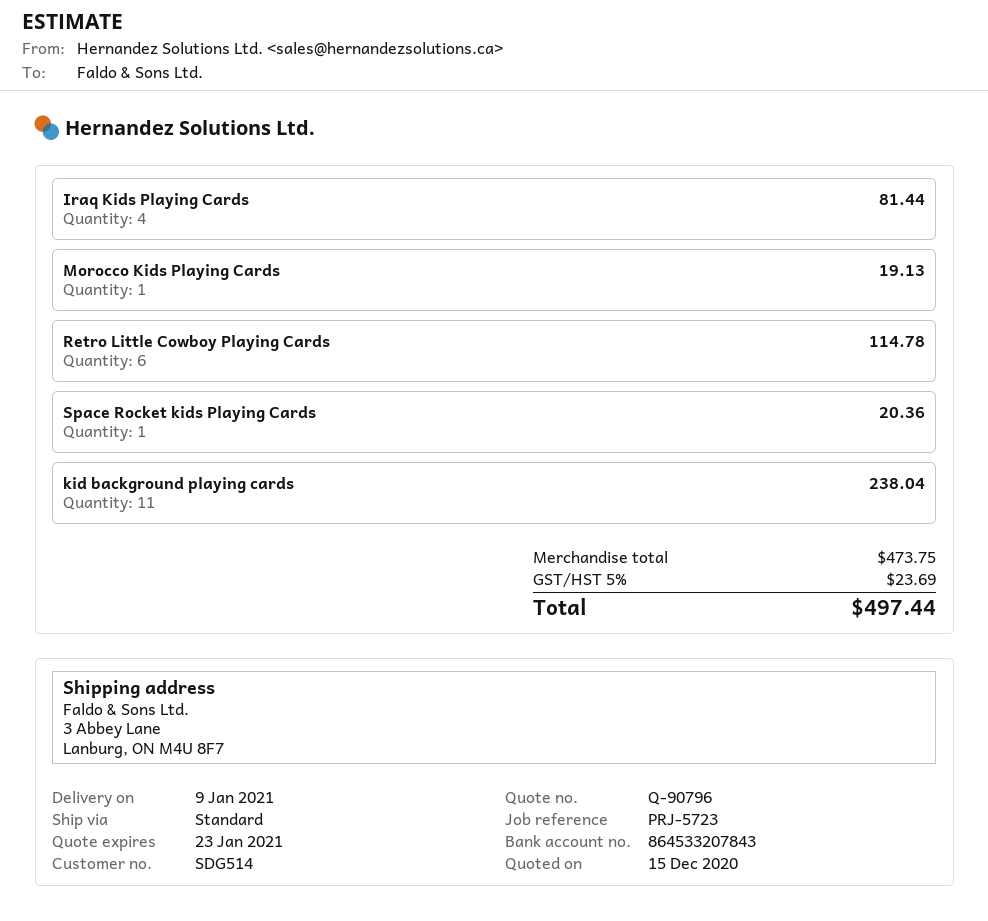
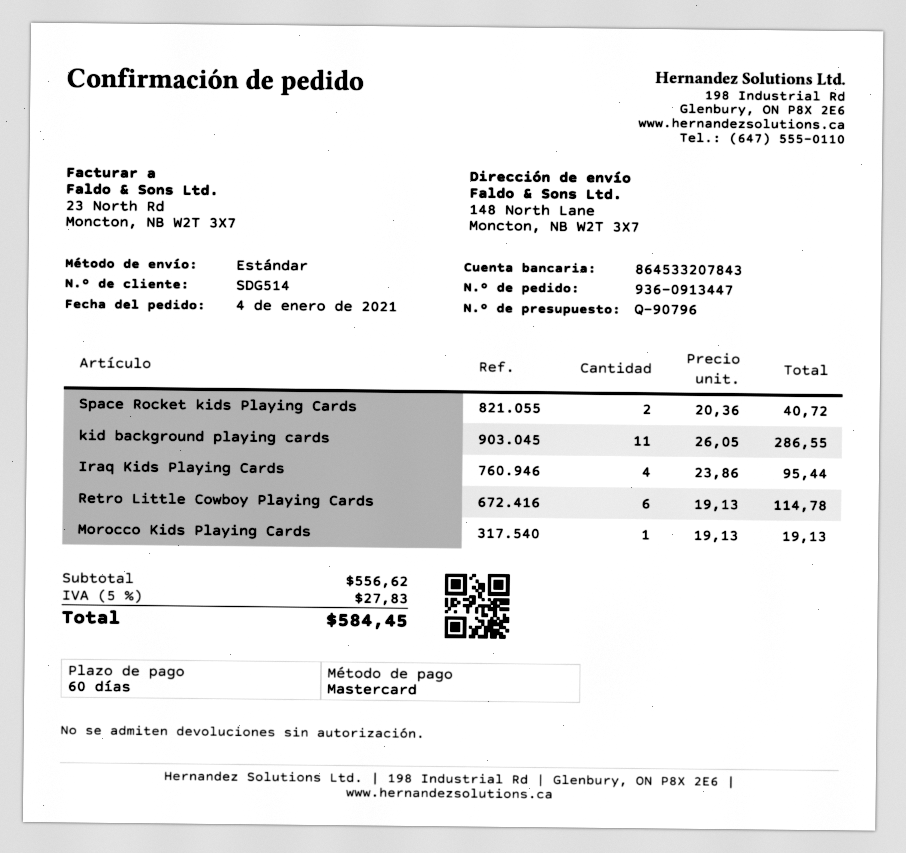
ship to: 3 Abbey Lane, Lanburg, ON M4U 8F7 -> 148 North Lane, Moncton, NB W2T 3X7
Iraq Kids Playing Cards: 4 for 81.44 -> 4 for 95.44
Space Rocket kids Playing Cards: 1 for 20.36 -> 2 for 40.72
kid background playing cards: 11 for 238.04 -> 11 for 286.55
subtotal: 473.75 -> 556.62
tax: 5% = 23.69 -> 5% = 27.83
total: 497.44 -> 584.45

